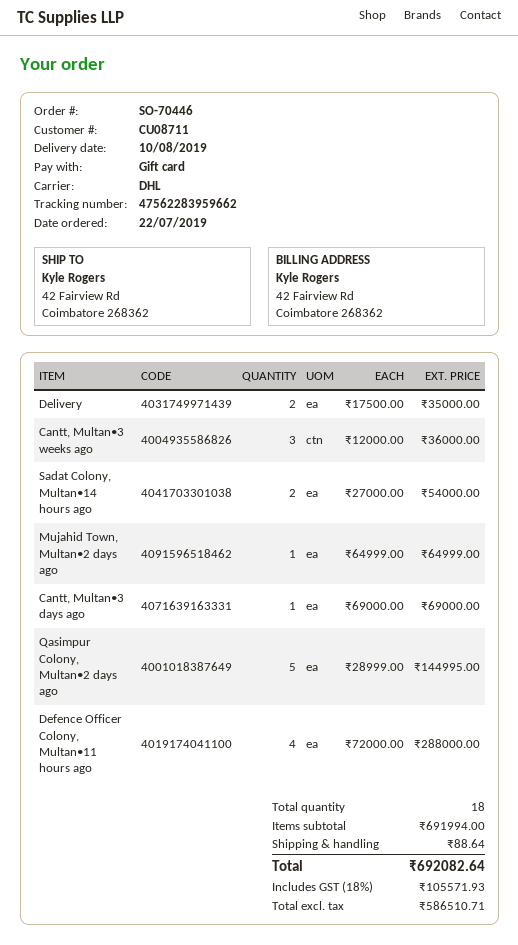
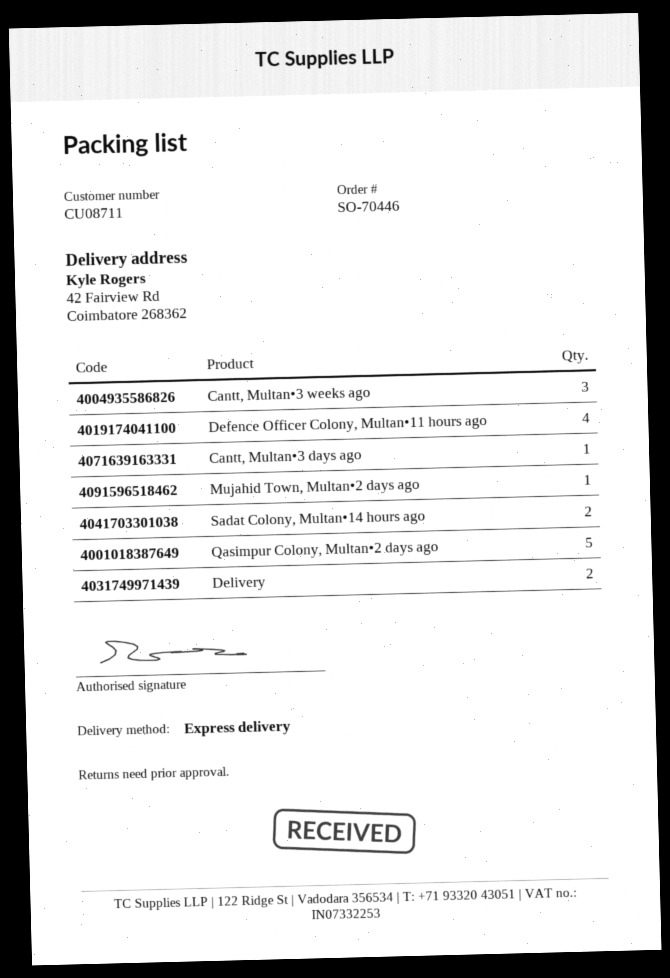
shipping method: DHL -> express

